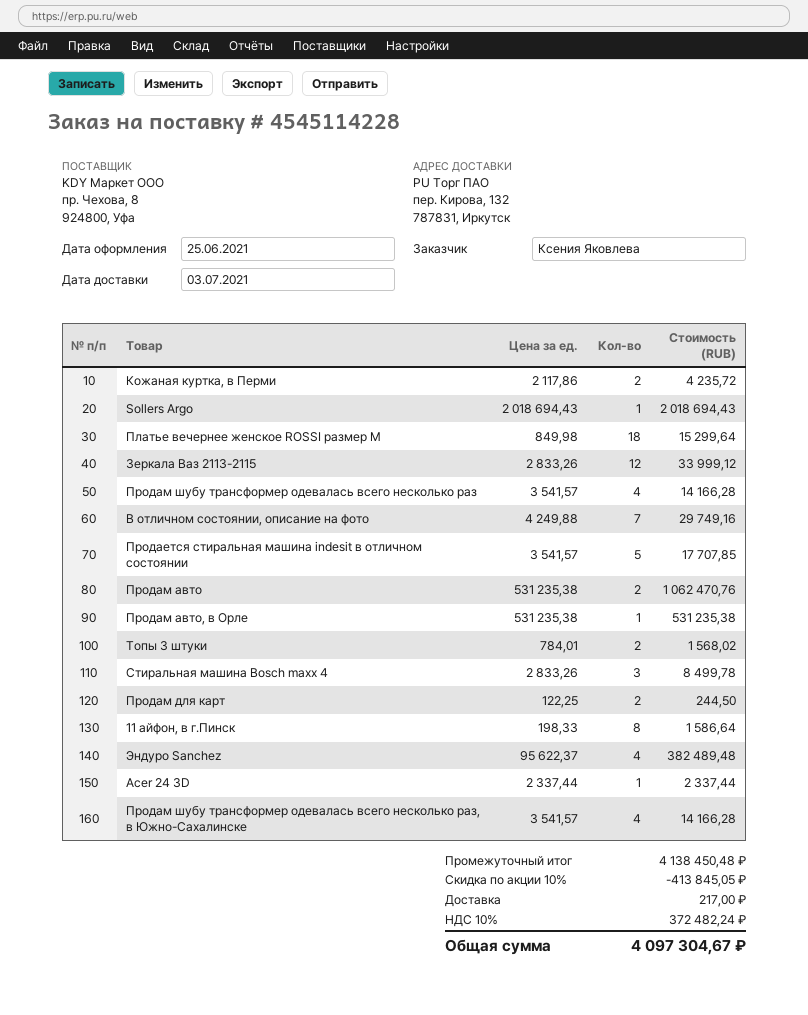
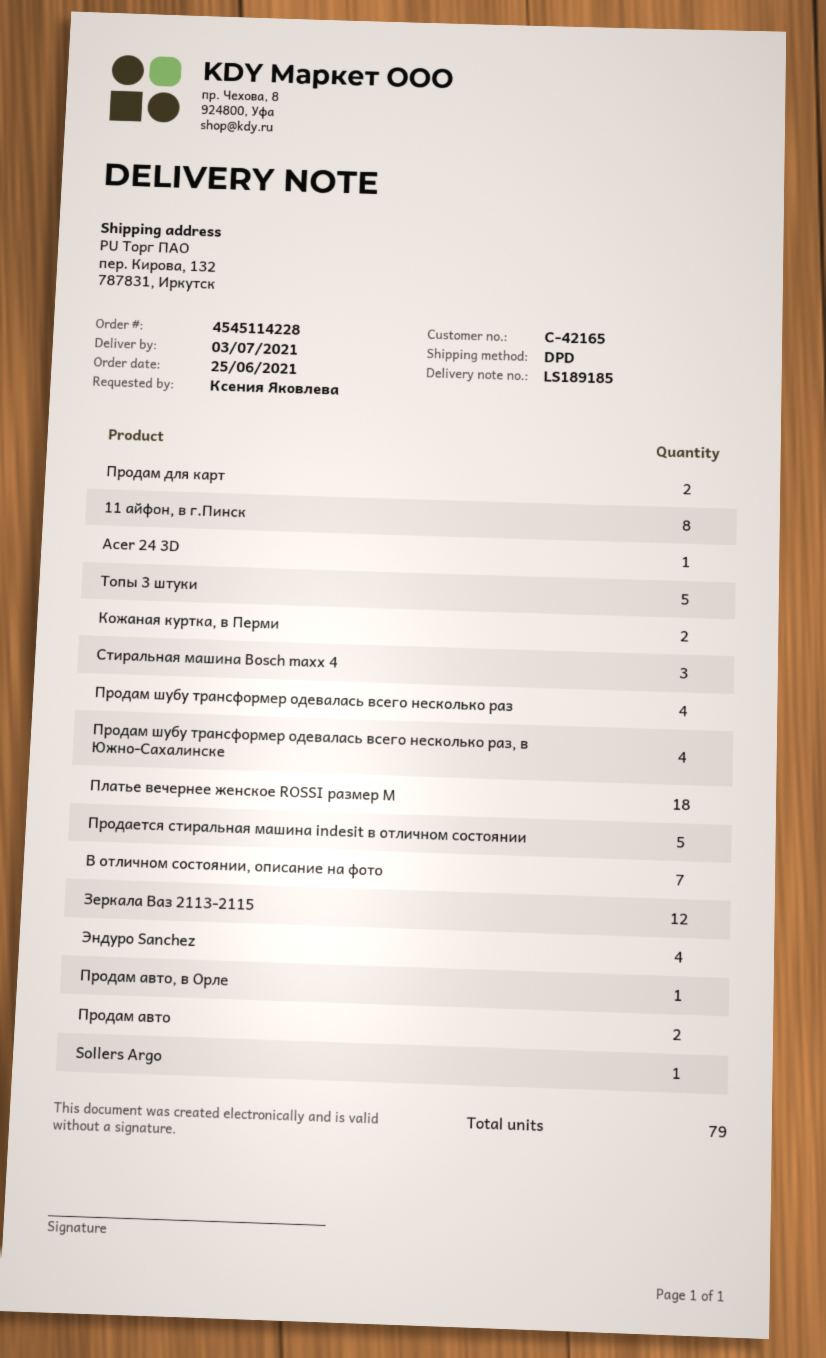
Топы 3 штуки: 2 -> 5

